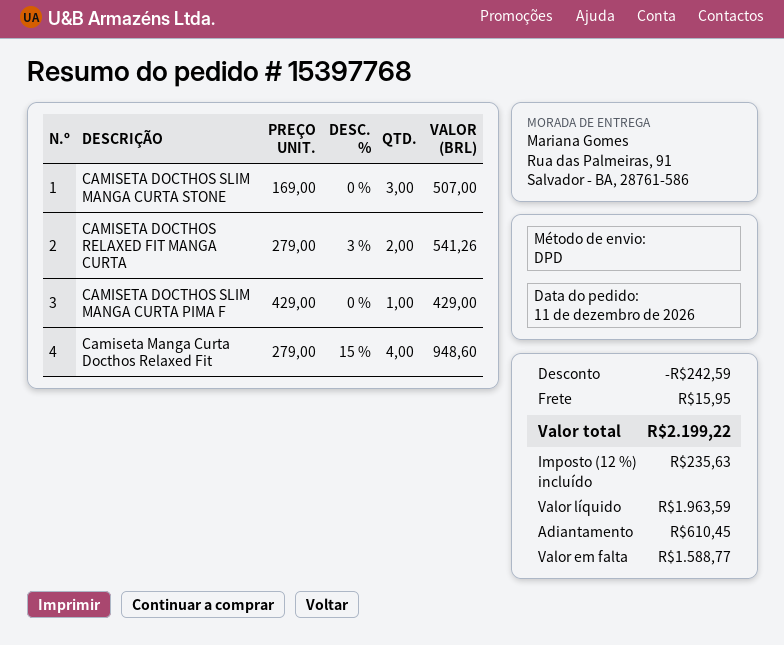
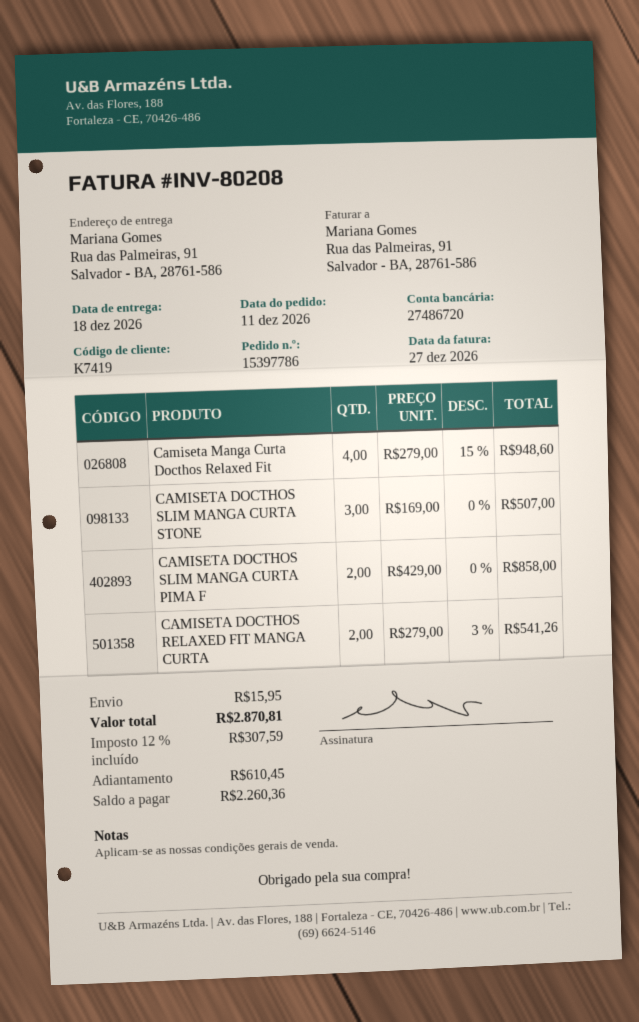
order number: 15397768 -> 15397786
CAMISETA DOCTHOS SLIM MANGA CURTA PIMA F: 1 x 429.00 = 429.00 -> 2 x 429.00 = 858.00
discount: 242.59 -> none
tax: 12% = 235.63 -> 12% = 307.59
total: 2199.22 -> 2870.81
balance: 1588.77 -> 2260.36

